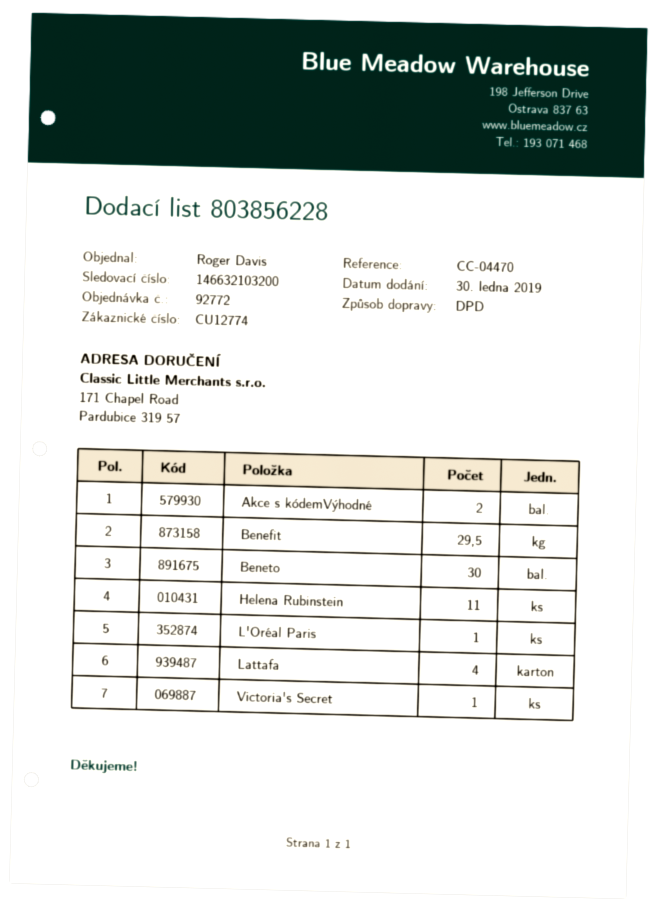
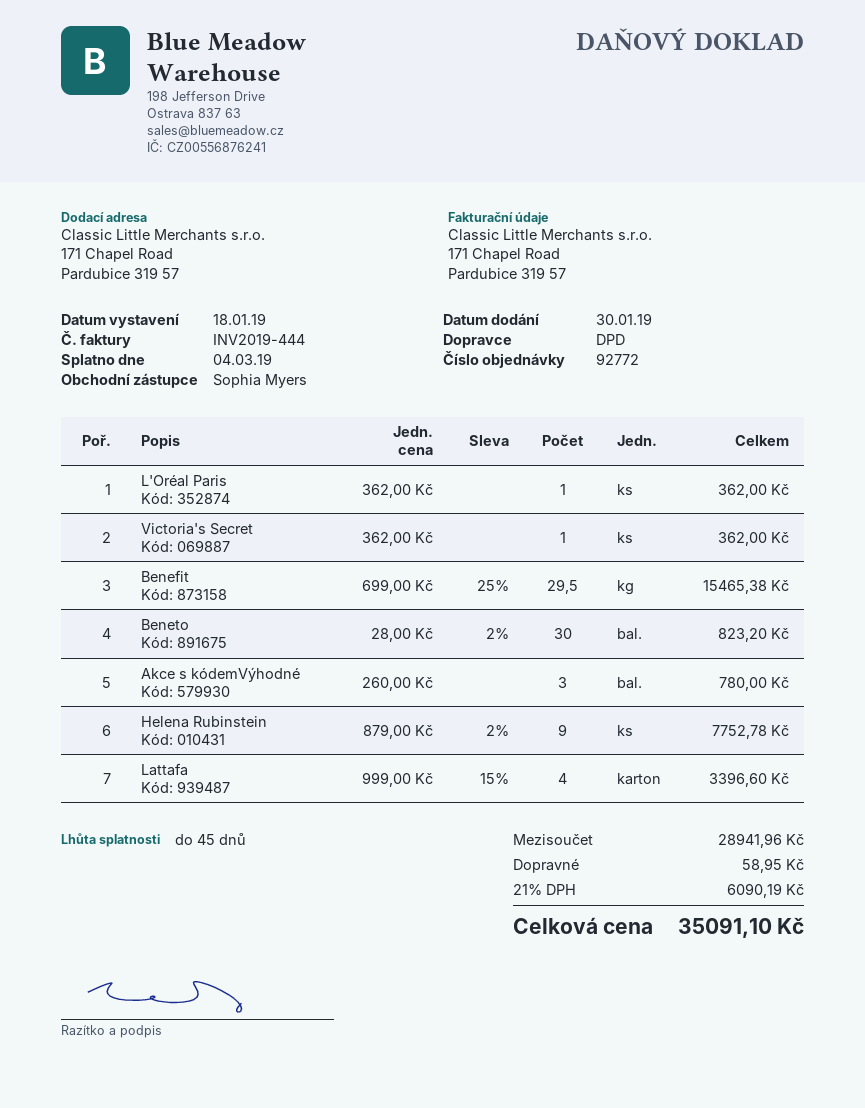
Akce s kódemVýhodné: 2 -> 3
Helena Rubinstein: 11 -> 9

